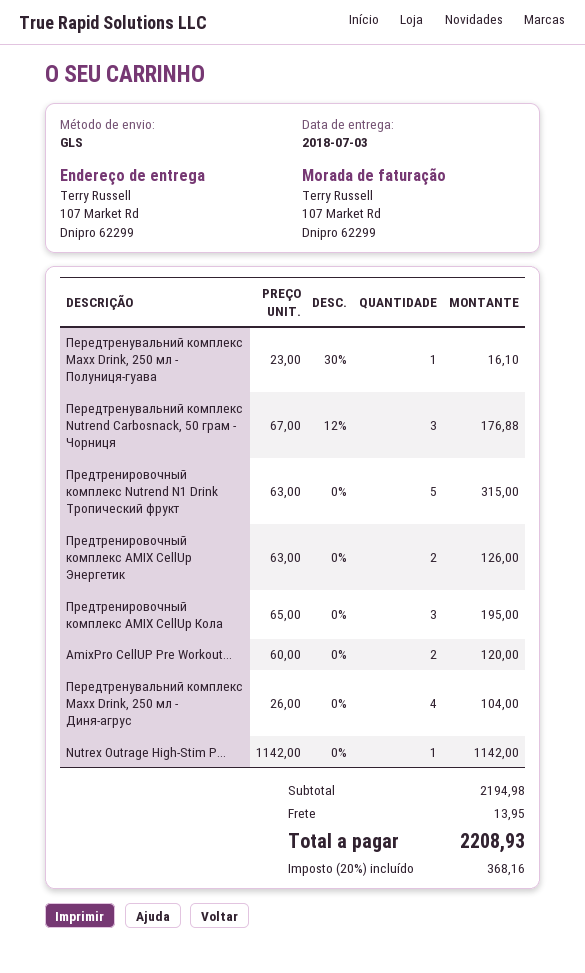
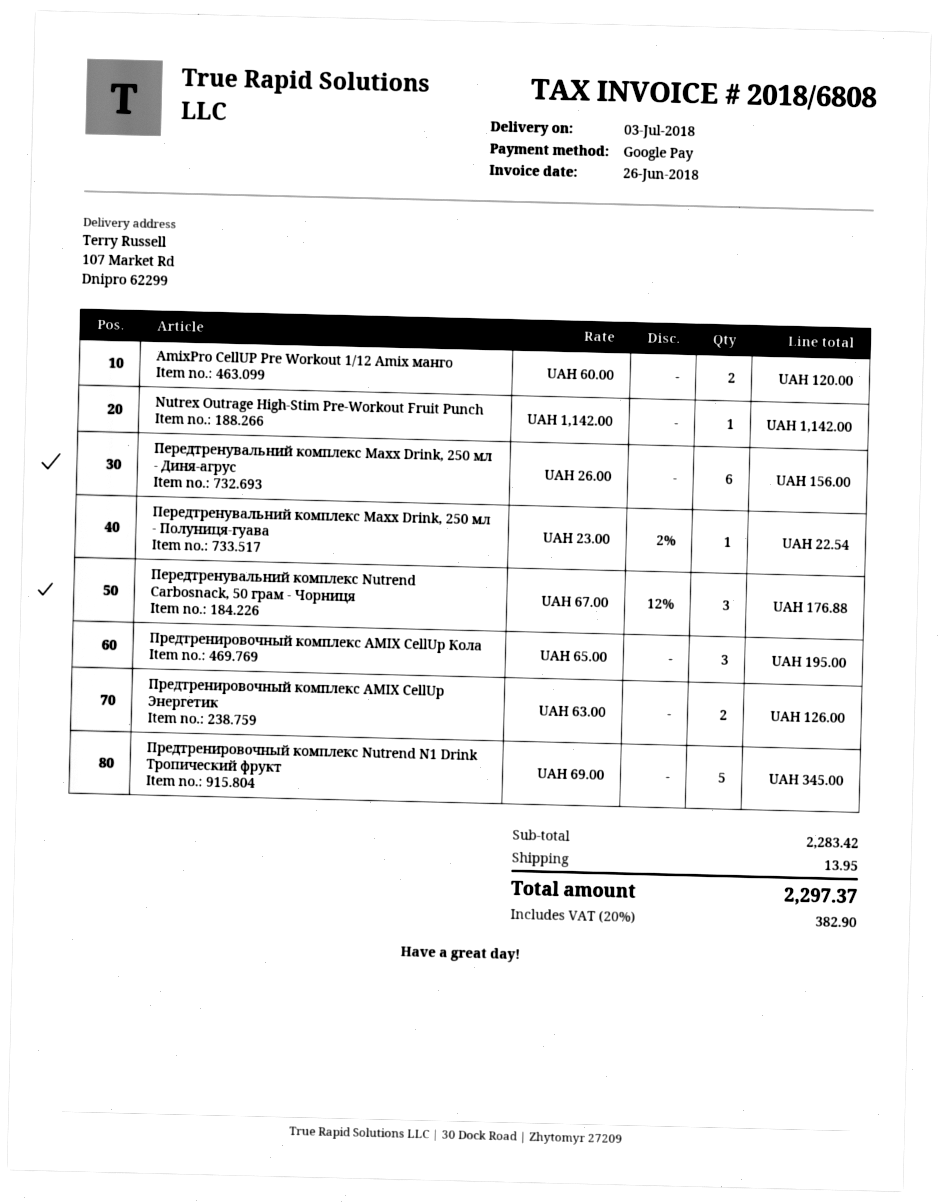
Передтренувальний комплекс Maxx Drink, 250 мл - Полуниця-гуава: 1 x 23.00 - 30% = 16.10 -> 1 x 23.00 - 2% = 22.54
Предтренировочный комплекс Nutrend N1 Drink Тропический фрукт: 5 x 63.00 = 315.00 -> 5 x 69.00 = 345.00
Передтренувальний комплекс Maxx Drink, 250 мл - Диня-агрус: 4 x 26.00 = 104.00 -> 6 x 26.00 = 156.00
subtotal: 2194.98 -> 2283.42
tax: 20% = 368.16 -> 20% = 382.90
total: 2208.93 -> 2297.37

